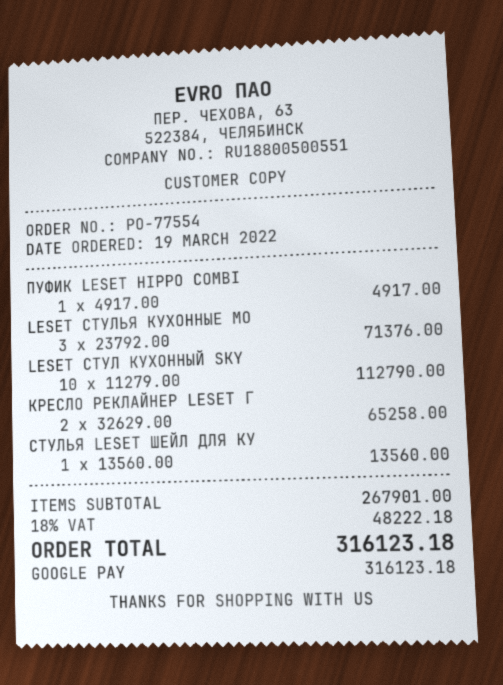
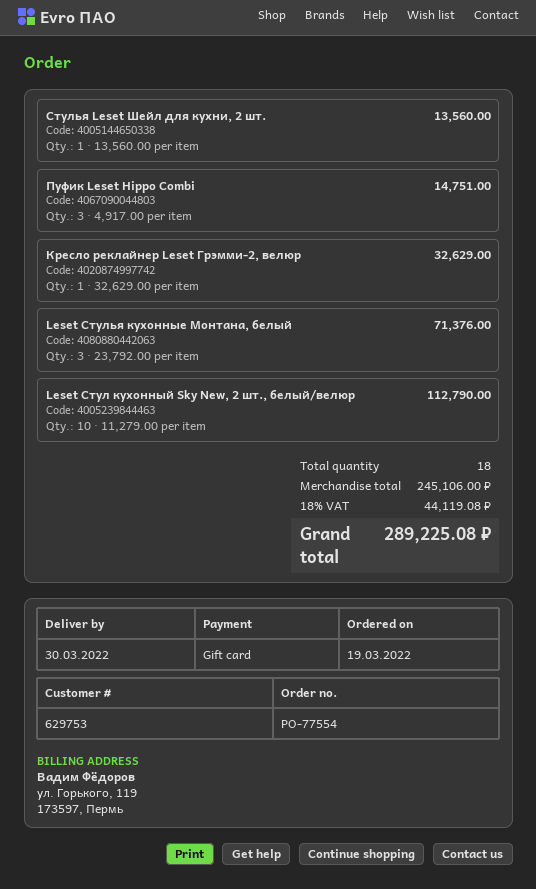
payment method: Google Pay -> gift card
ПУФИК LESET HIPPO COMBI: 1 x 4917.00 = 4917.00 -> 3 x 4917.00 = 14751.00
КРЕСЛО РЕКЛАЙНЕР LESET Г: 2 x 32629.00 = 65258.00 -> 1 x 32629.00 = 32629.00
subtotal: 267901.00 -> 245106.00
tax: 18% = 48222.18 -> 18% = 44119.08
total: 316123.18 -> 289225.08

